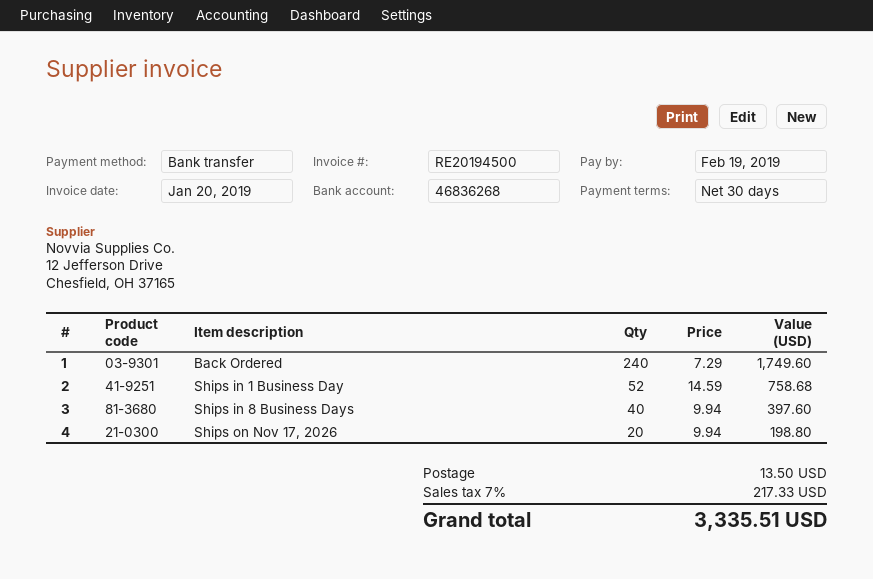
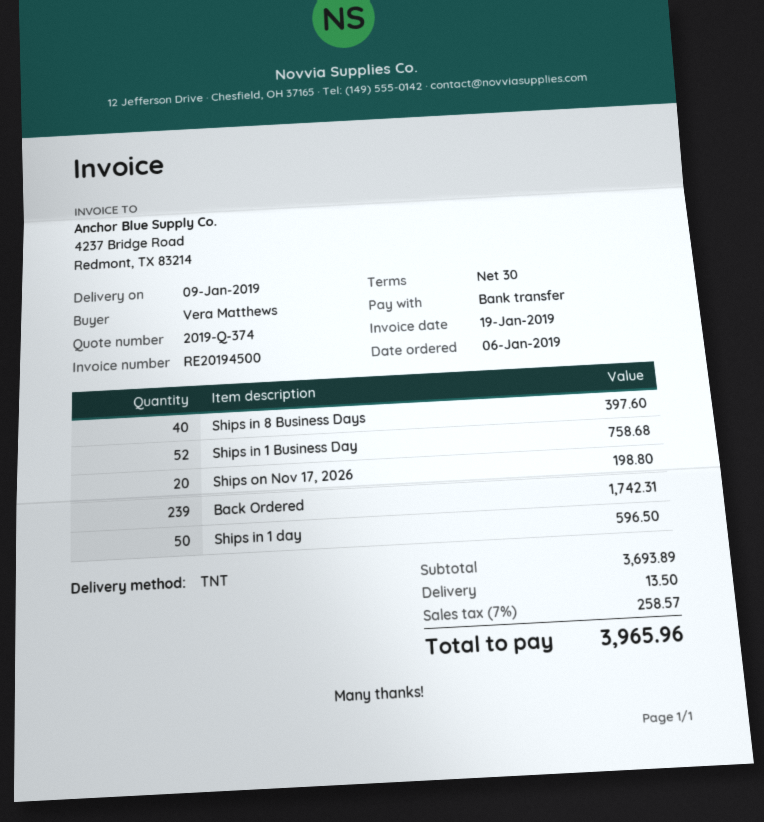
invoice date: 2019-01-20 -> 2019-01-19
Back Ordered: 240 for 1749.60 -> 239 for 1742.31
Ships in 1 day: none -> 50 for 596.50
tax: 7% = 217.33 -> 7% = 258.57
total: 3335.51 -> 3965.96

